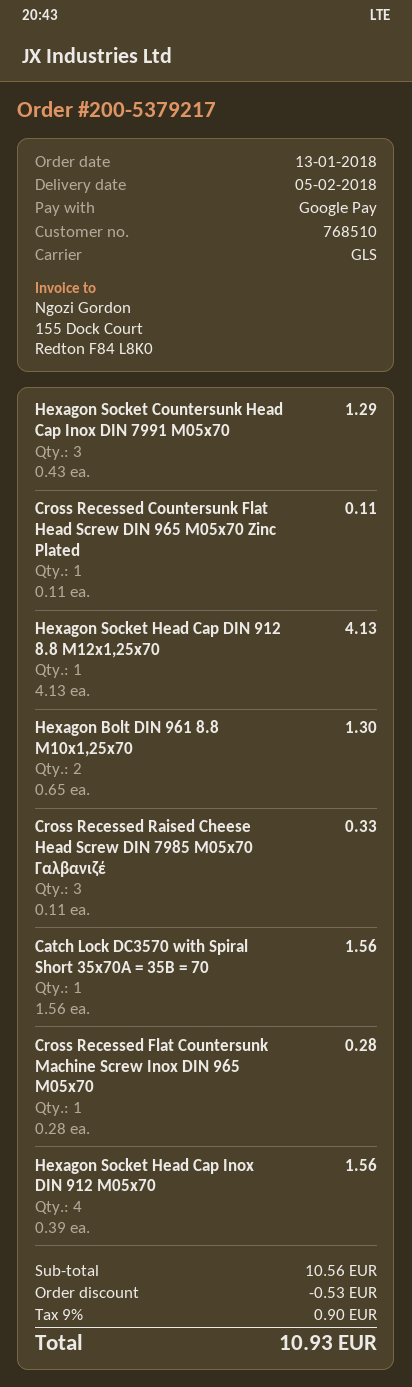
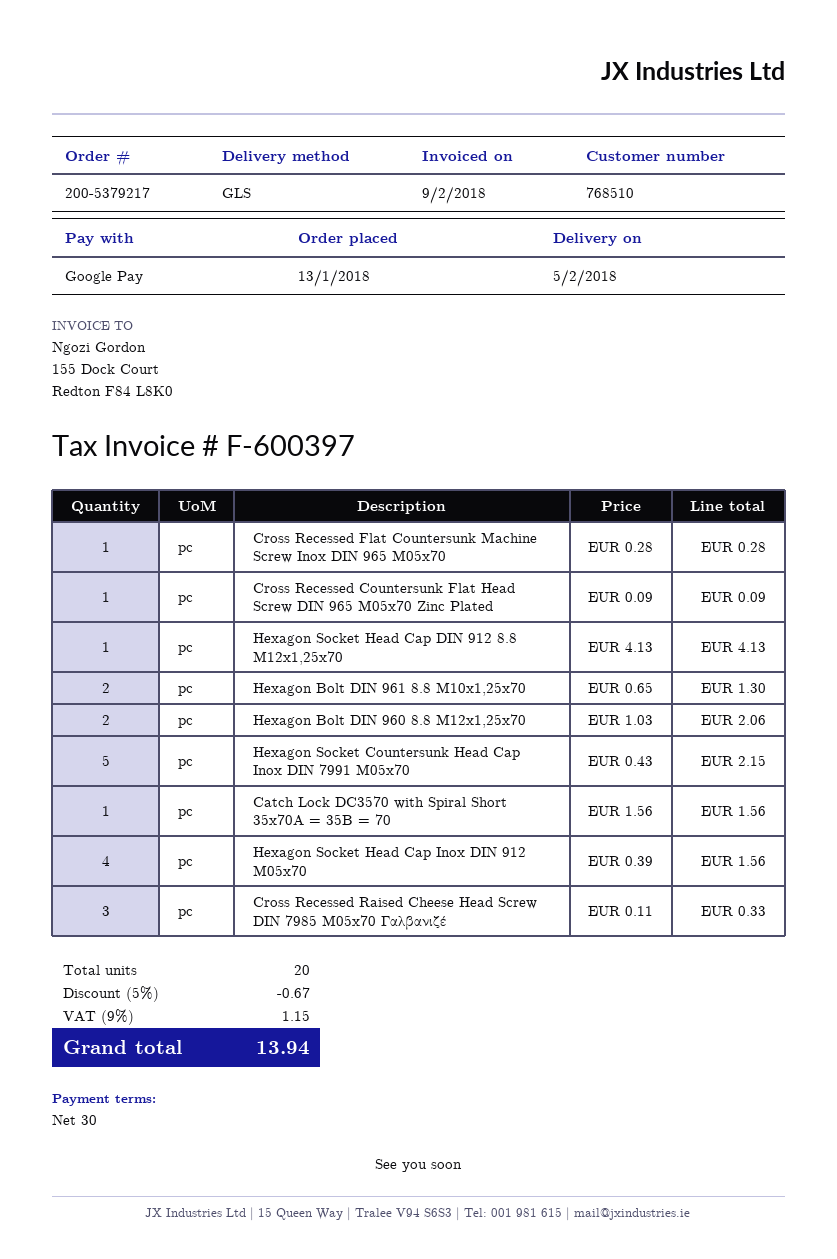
Hexagon Socket Countersunk Head Cap Inox DIN 7991 M05x70: 3 x 0.43 = 1.29 -> 5 x 0.43 = 2.15
Cross Recessed Countersunk Flat Head Screw DIN 965 M05x70 Zinc Plated: 1 x 0.11 = 0.11 -> 1 x 0.09 = 0.09
Hexagon Bolt DIN 960 8.8 M12x1,25x70: none -> 2 x 1.03 = 2.06
discount: 0.53 -> 0.67
tax: 9% = 0.90 -> 9% = 1.15
total: 10.93 -> 13.94

